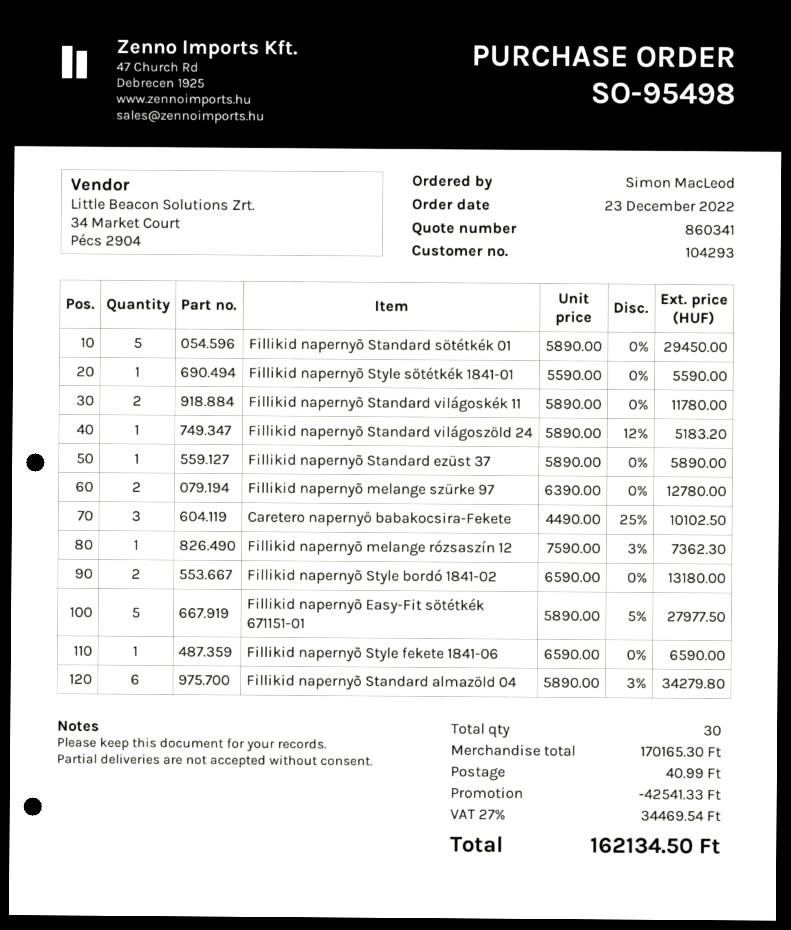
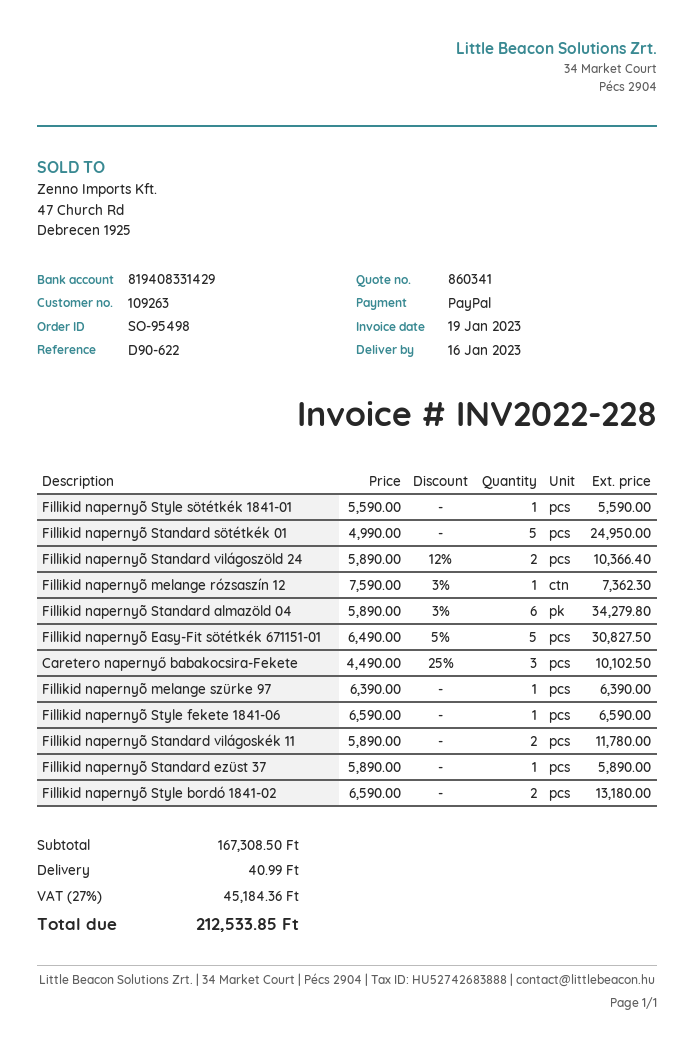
customer number: 104293 -> 109263
Fillikid napernyõ Standard sötétkék 01: 5 x 5890.00 = 29450.00 -> 5 x 4990.00 = 24950.00
Fillikid napernyõ Standard világoszöld 24: 1 x 5890.00 - 12% = 5183.20 -> 2 x 5890.00 - 12% = 10366.40
Fillikid napernyõ melange szürke 97: 2 x 6390.00 = 12780.00 -> 1 x 6390.00 = 6390.00
Fillikid napernyõ Easy-Fit sötétkék 671151-01: 5 x 5890.00 - 5% = 27977.50 -> 5 x 6490.00 - 5% = 30827.50
subtotal: 170165.30 -> 167308.50
discount: 42541.33 -> none
tax: 27% = 34469.54 -> 27% = 45184.36
total: 162134.50 -> 212533.85

